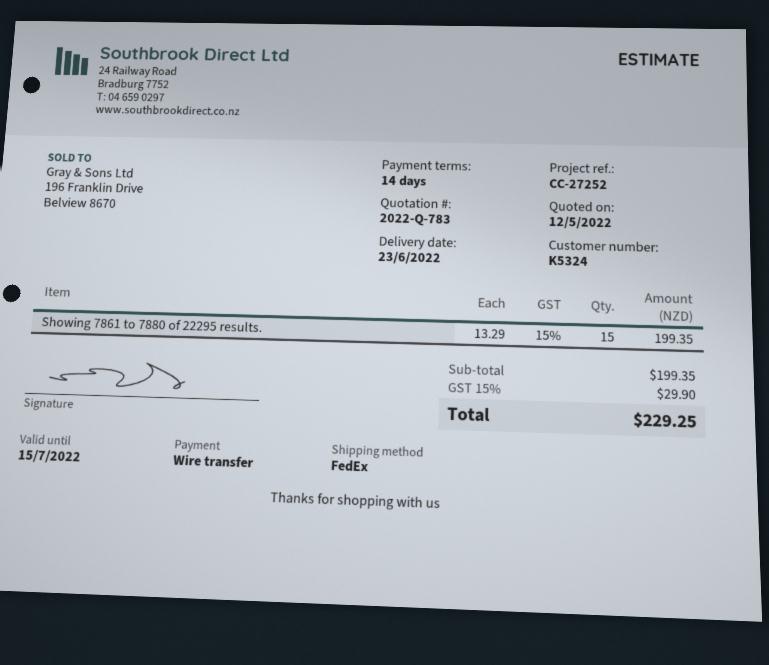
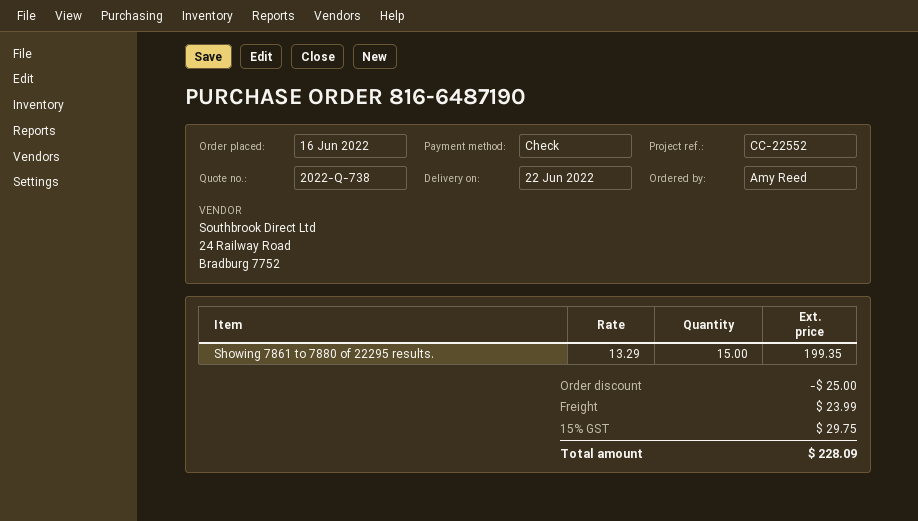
quote number: 2022-Q-783 -> 2022-Q-738
delivery date: 2022-06-23 -> 2022-06-22
reference: CC-27252 -> CC-22552
payment method: bank transfer -> cheque
discount: none -> 25.00
shipping: none -> 23.99
tax: 15% = 29.90 -> 15% = 29.75
total: 229.25 -> 228.09

